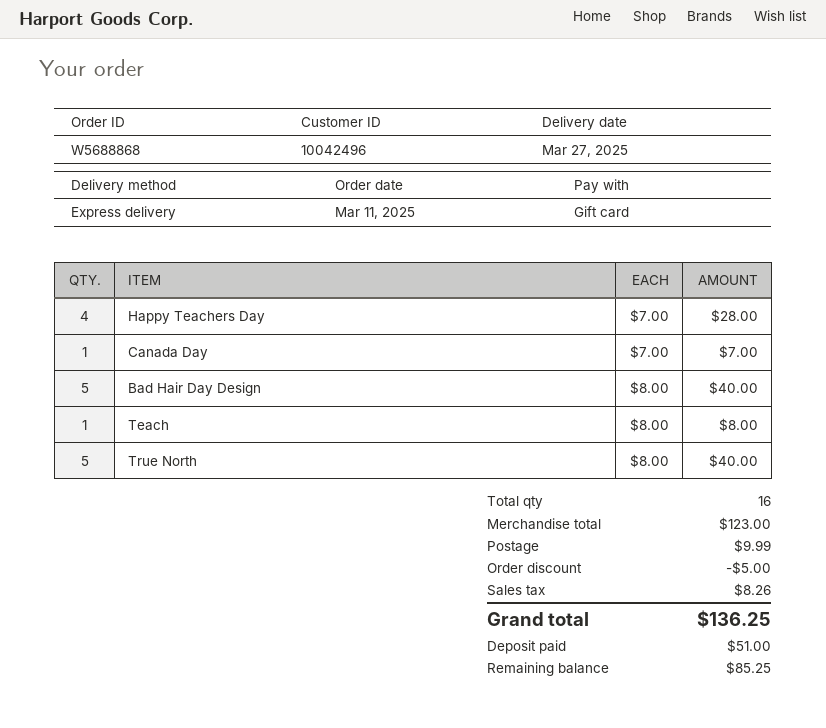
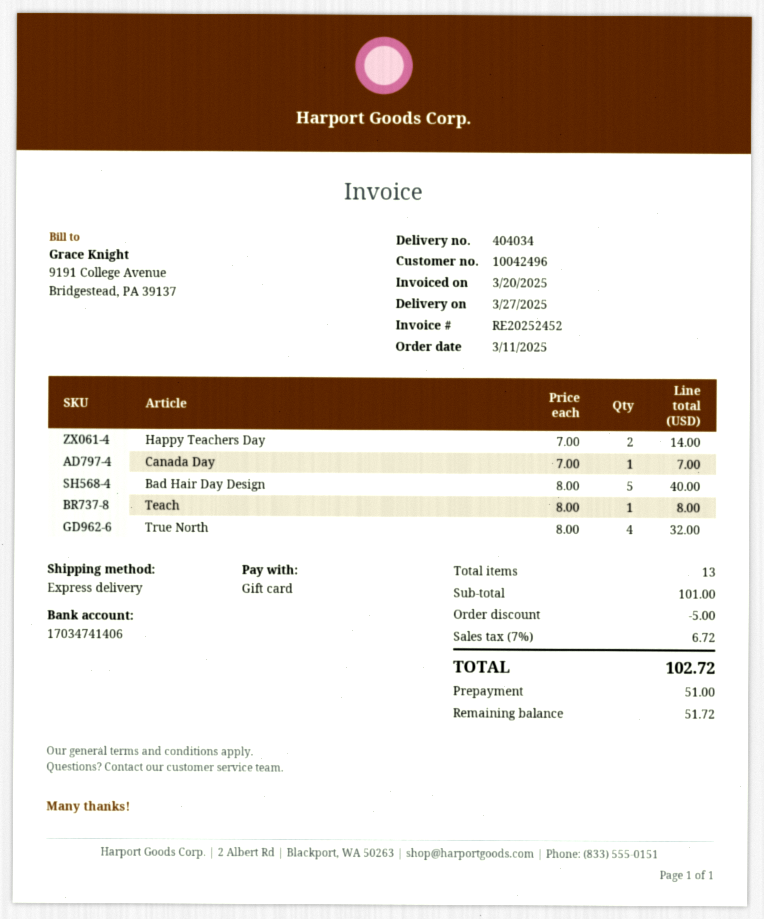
Happy Teachers Day: 4 x 7.00 = 28.00 -> 2 x 7.00 = 14.00
True North: 5 x 8.00 = 40.00 -> 4 x 8.00 = 32.00
total quantity: 16 -> 13
subtotal: 123.00 -> 101.00
shipping: 9.99 -> none
tax: 8.26 -> 6.72
total: 136.25 -> 102.72
balance: 85.25 -> 51.72

